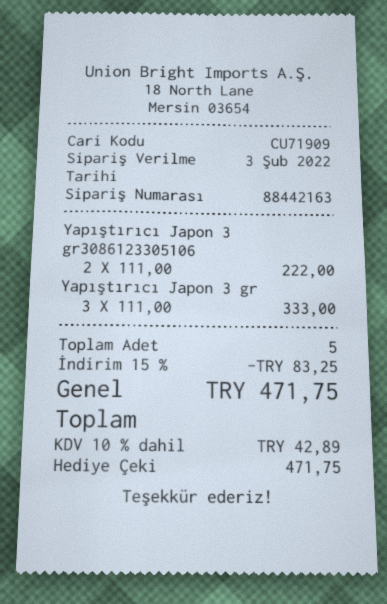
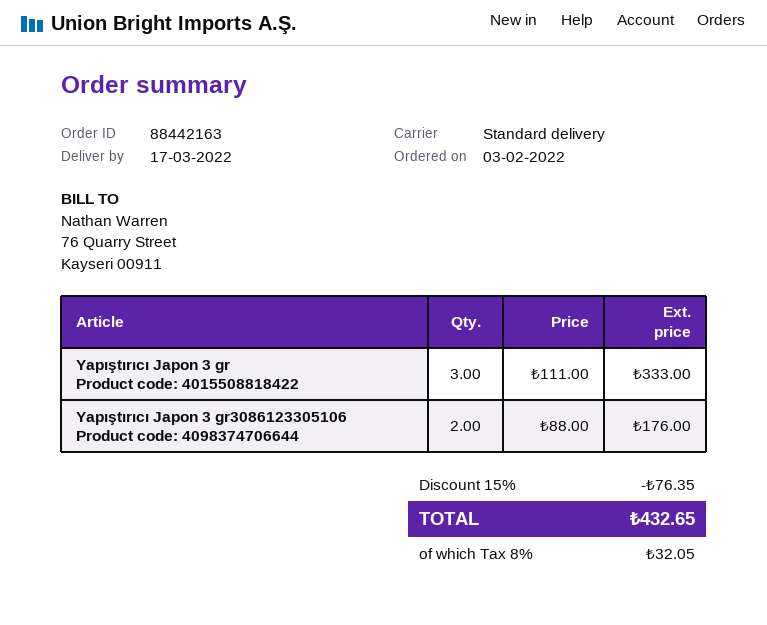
Yapıştırıcı Japon 3 gr3086123305106: 2 x 111.00 = 222.00 -> 2 x 88.00 = 176.00
discount: 15% = 83.25 -> 15% = 76.35
tax: 10% = 42.89 -> 8% = 32.05
total: 471.75 -> 432.65

